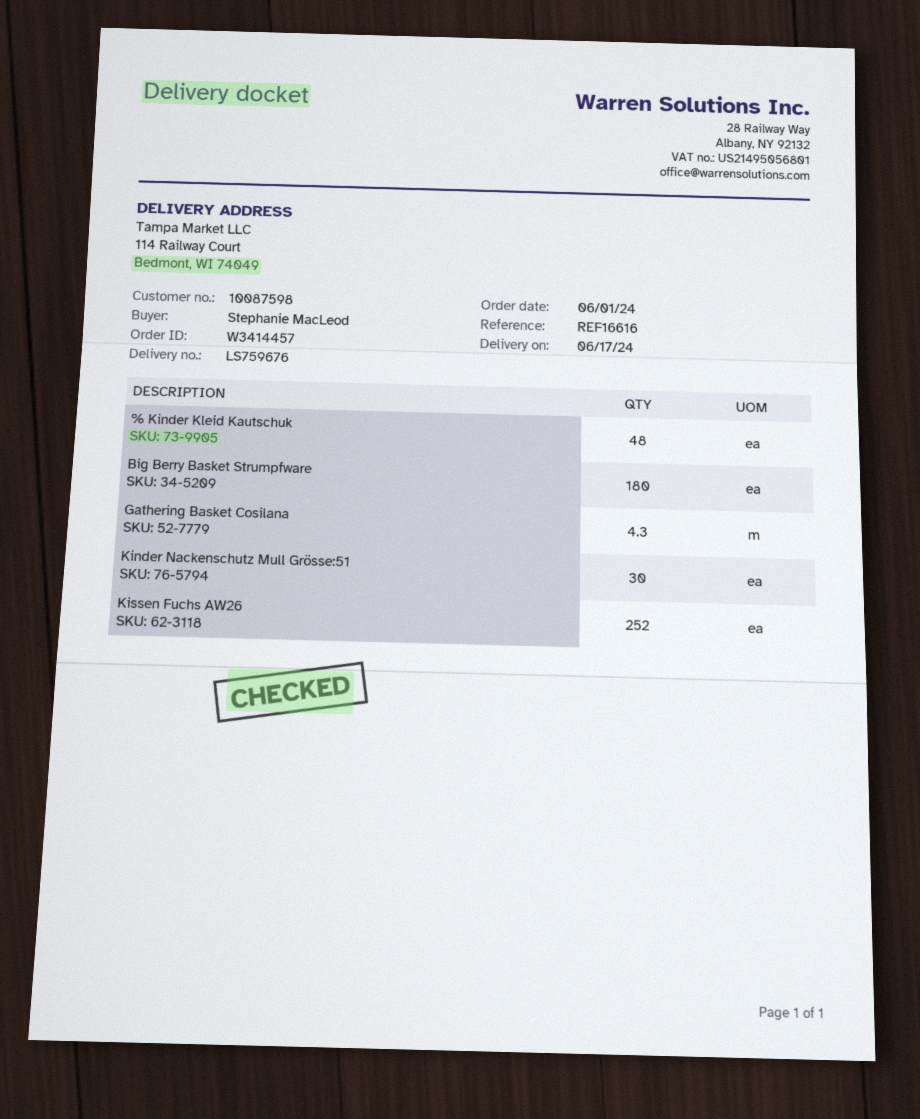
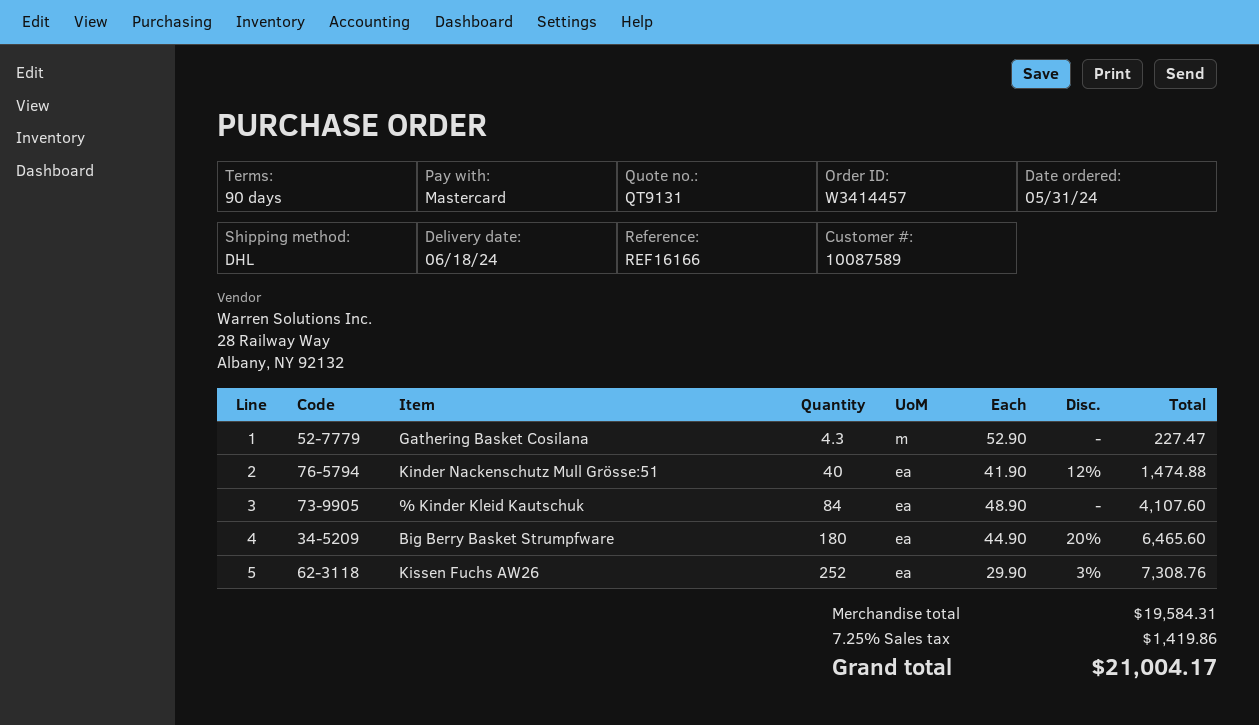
order date: 2024-06-01 -> 2024-05-31
delivery date: 2024-06-17 -> 2024-06-18
customer number: 10087598 -> 10087589
reference: REF16616 -> REF16166
% Kinder Kleid Kautschuk: 48 -> 84
Kinder Nackenschutz Mull Grösse:51: 30 -> 40

